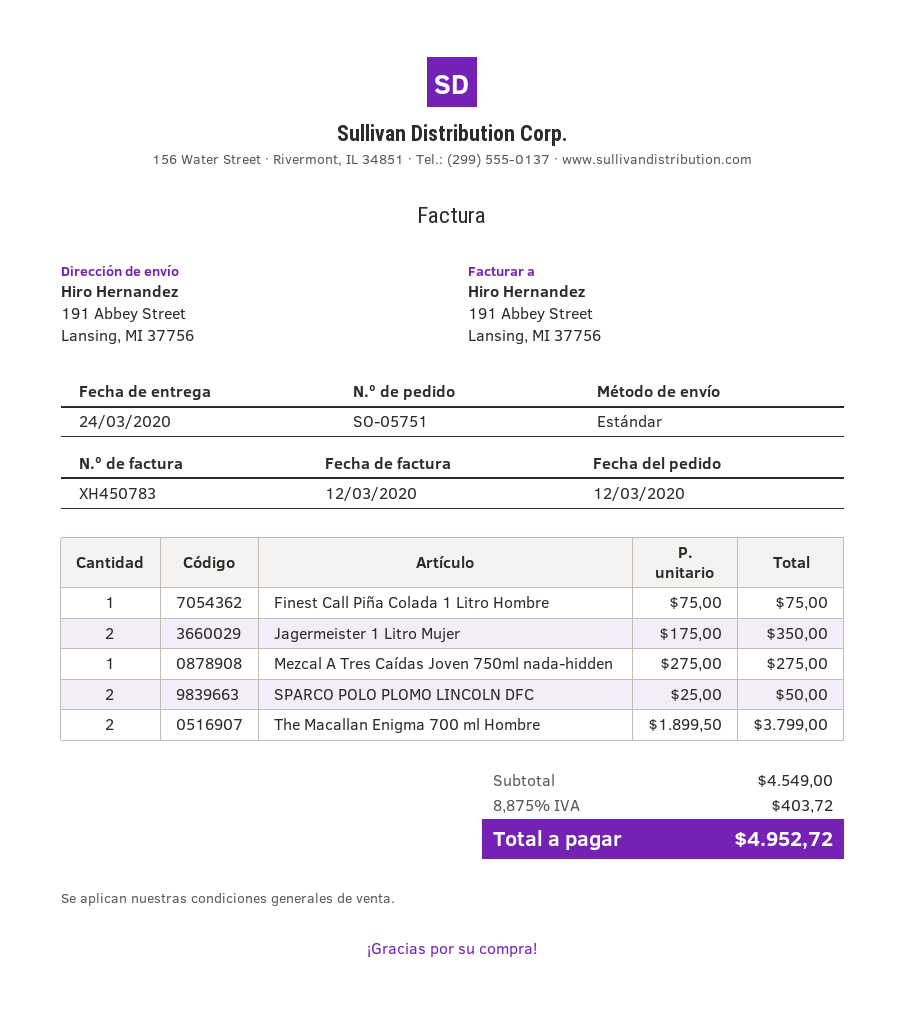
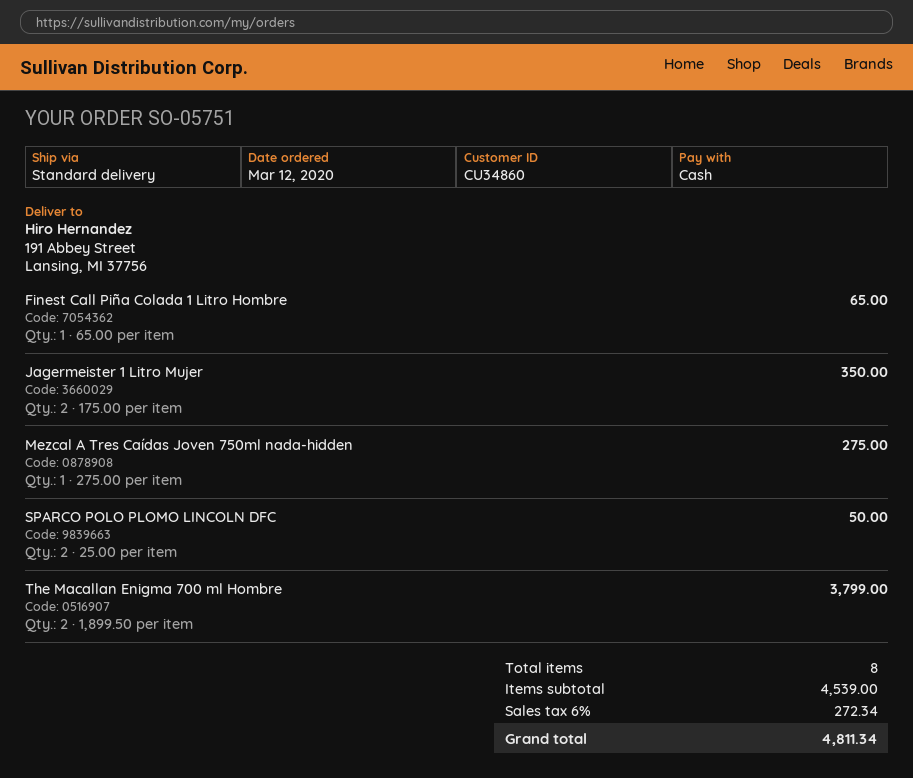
Finest Call Piña Colada 1 Litro Hombre: 1 x 75.00 = 75.00 -> 1 x 65.00 = 65.00
subtotal: 4549.00 -> 4539.00
tax: 8.875% = 403.72 -> 6% = 272.34
total: 4952.72 -> 4811.34

